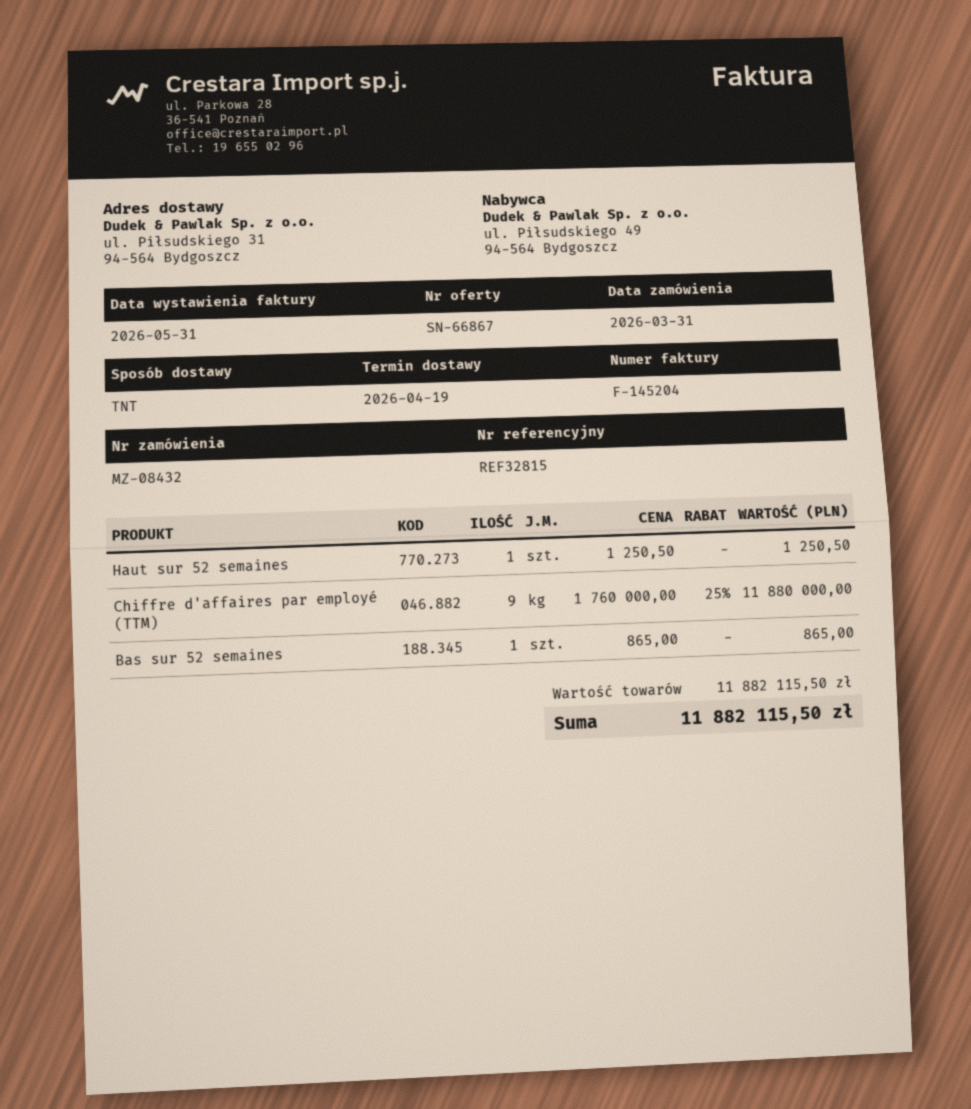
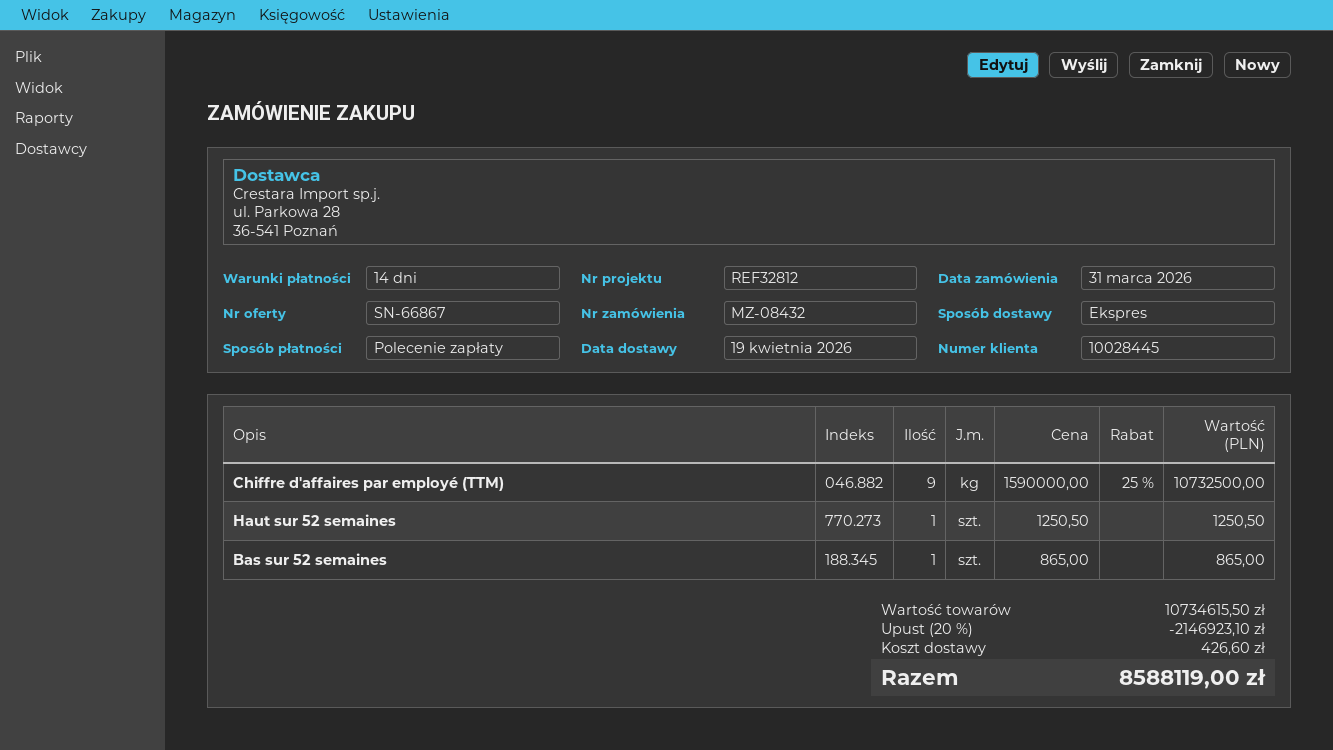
reference: REF32815 -> REF32812
shipping method: TNT -> express
Chiffre d'affaires par employé (TTM): 9 x 1760000.00 - 25% = 11880000.00 -> 9 x 1590000.00 - 25% = 10732500.00
subtotal: 11882115.50 -> 10734615.50
discount: none -> 20% = 2146923.10
shipping: none -> 426.60
total: 11882115.50 -> 8588119.00

